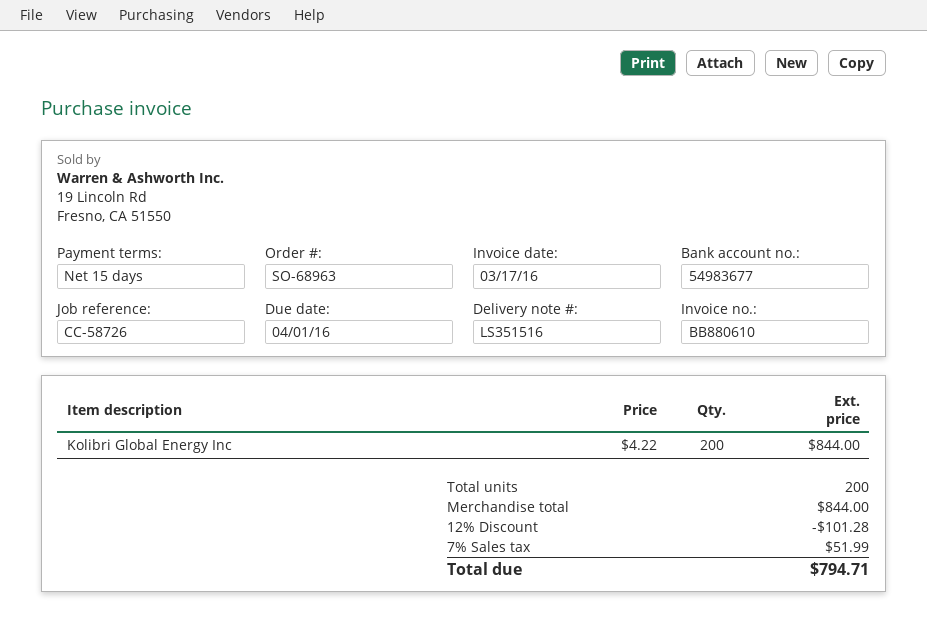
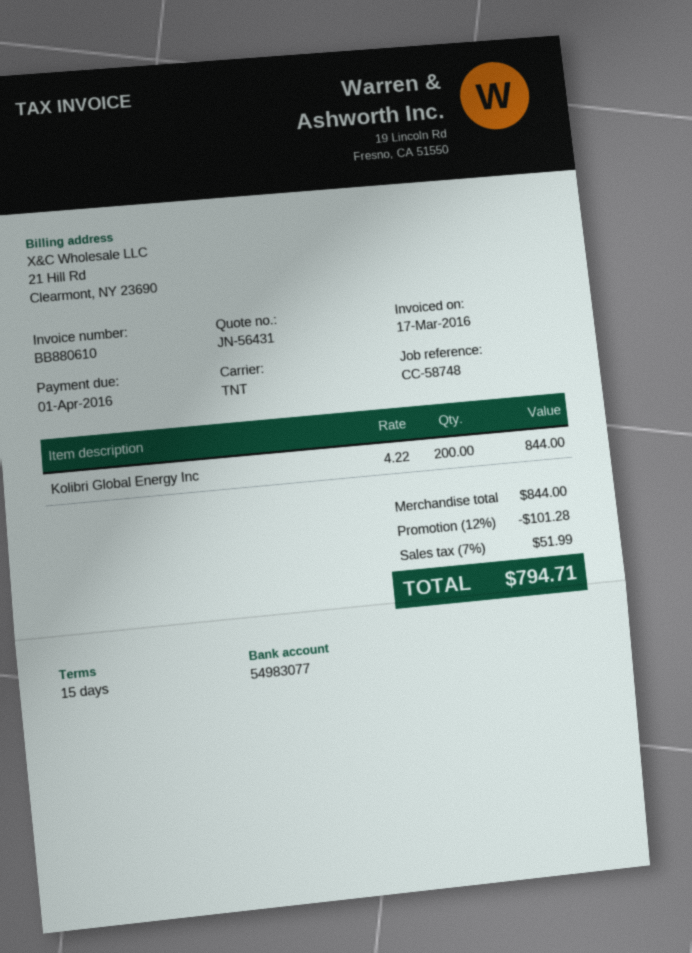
reference: CC-58726 -> CC-58748
bank account: 54983677 -> 54983077

